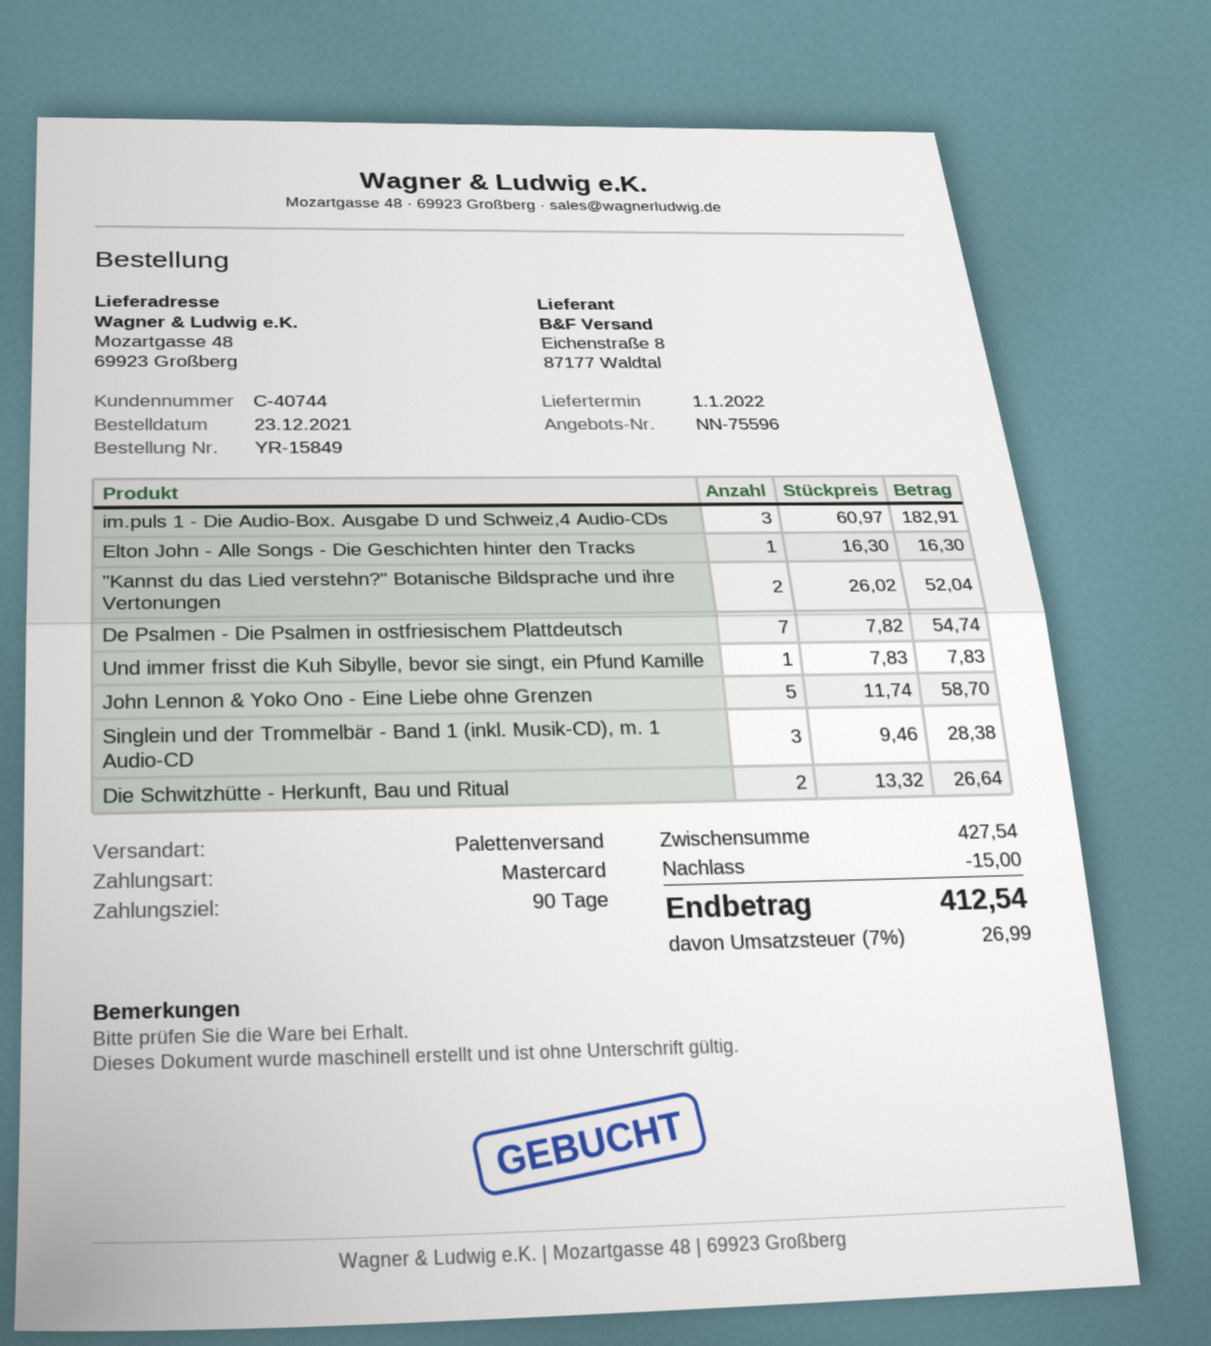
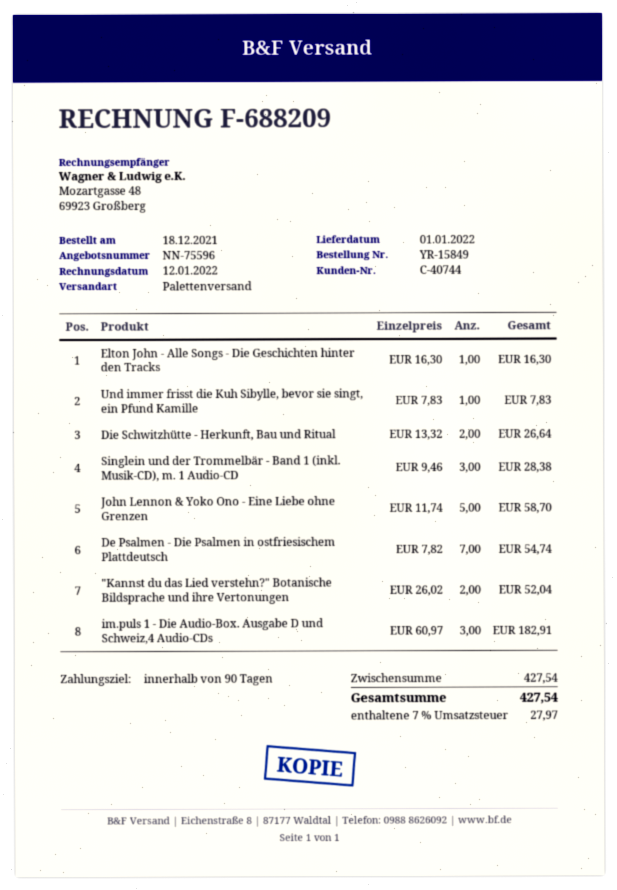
order date: 2021-12-23 -> 2021-12-18
discount: 15.00 -> none
tax: 7% = 26.99 -> 7% = 27.97
total: 412.54 -> 427.54

